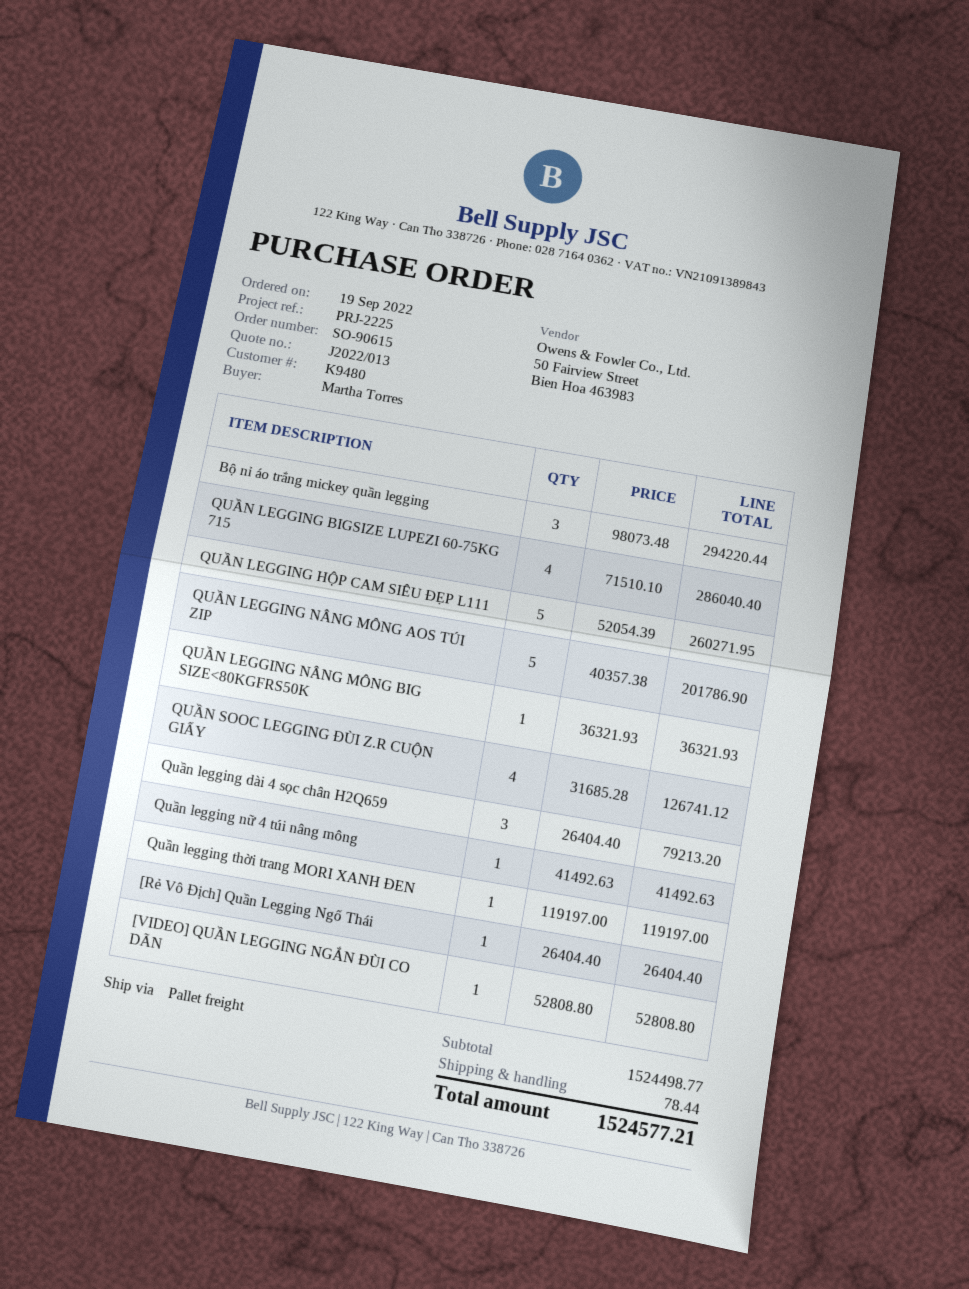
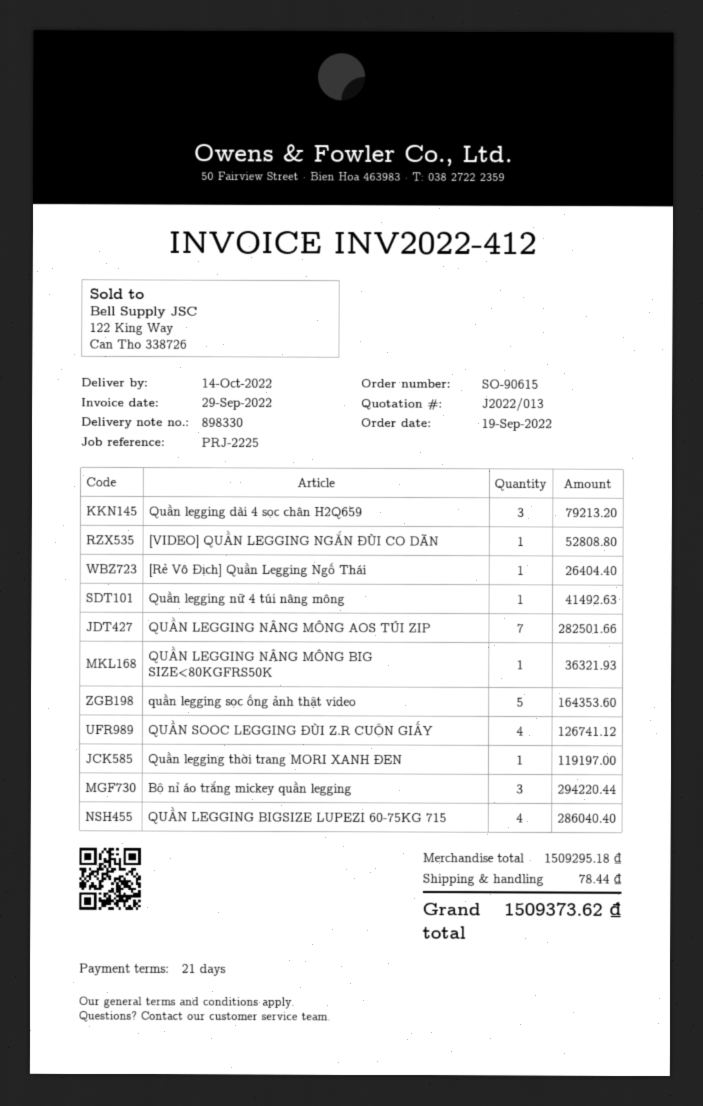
QUẦN LEGGING HỘP CAM SIÊU ĐẸP L111: 5 for 260271.95 -> none
QUẦN LEGGING NÂNG MÔNG AOS TÚI ZIP: 5 for 201786.90 -> 7 for 282501.66
quần legging sọc ống ảnh thật video: none -> 5 for 164353.60
subtotal: 1524498.77 -> 1509295.18
total: 1524577.21 -> 1509373.62

